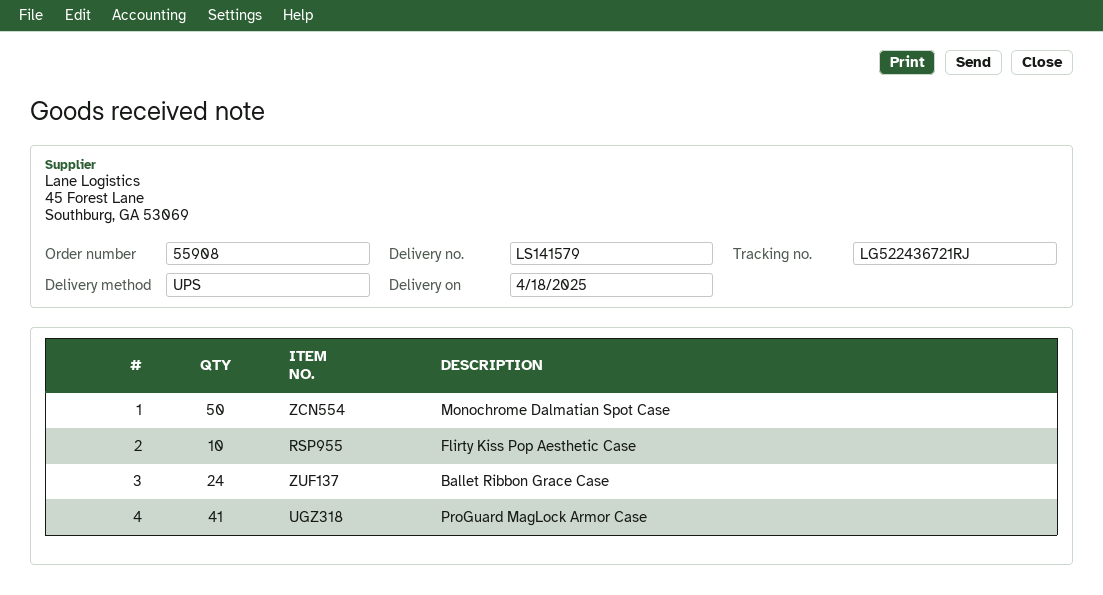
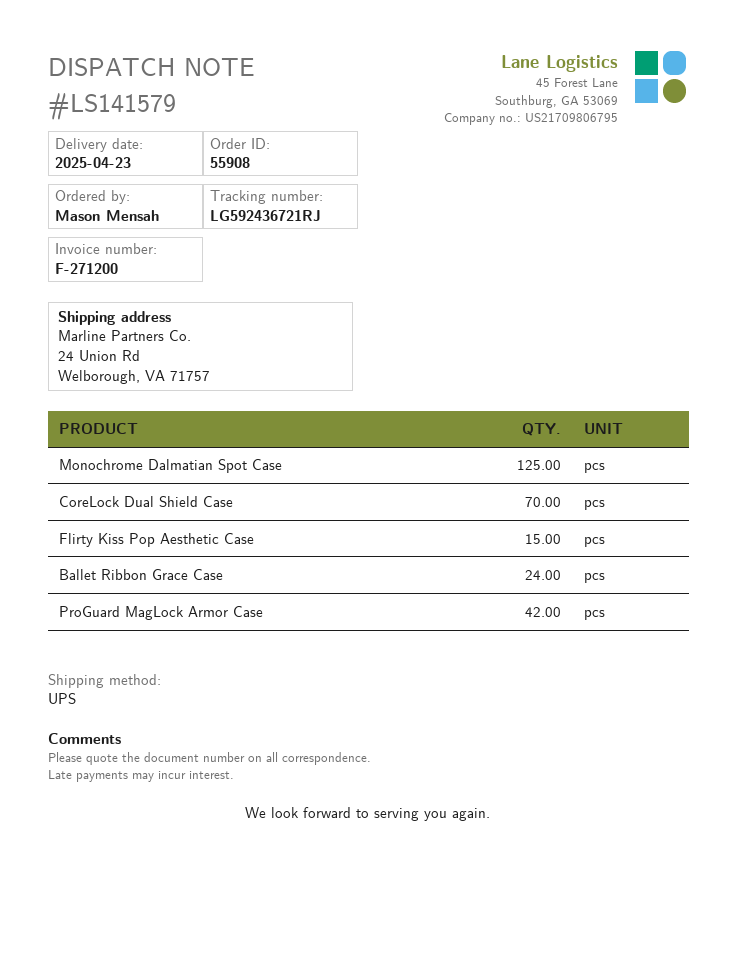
delivery date: 2025-04-18 -> 2025-04-23
tracking number: LG522436721RJ -> LG592436721RJ
Monochrome Dalmatian Spot Case: 50 -> 125
Flirty Kiss Pop Aesthetic Case: 10 -> 15
ProGuard MagLock Armor Case: 41 -> 42
CoreLock Dual Shield Case: none -> 70

